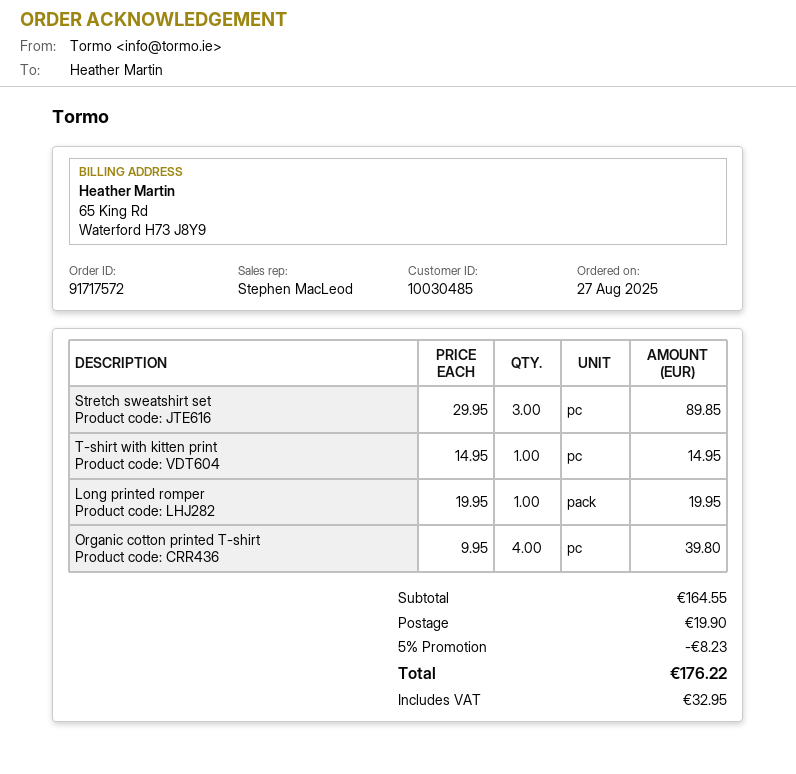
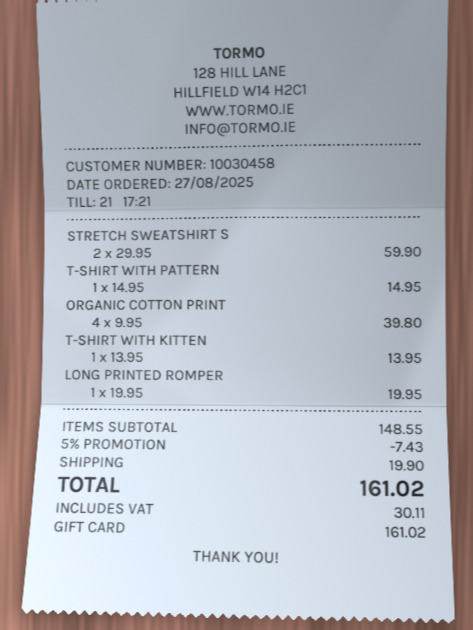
customer number: 10030485 -> 10030458
Stretch sweatshirt set: 3 x 29.95 = 89.85 -> 2 x 29.95 = 59.90
T-shirt with kitten print: 1 x 14.95 = 14.95 -> 1 x 13.95 = 13.95
T-SHIRT WITH PATTERN: none -> 1 x 14.95 = 14.95
subtotal: 164.55 -> 148.55
discount: 5% = 8.23 -> 5% = 7.43
tax: 32.95 -> 30.11
total: 176.22 -> 161.02

